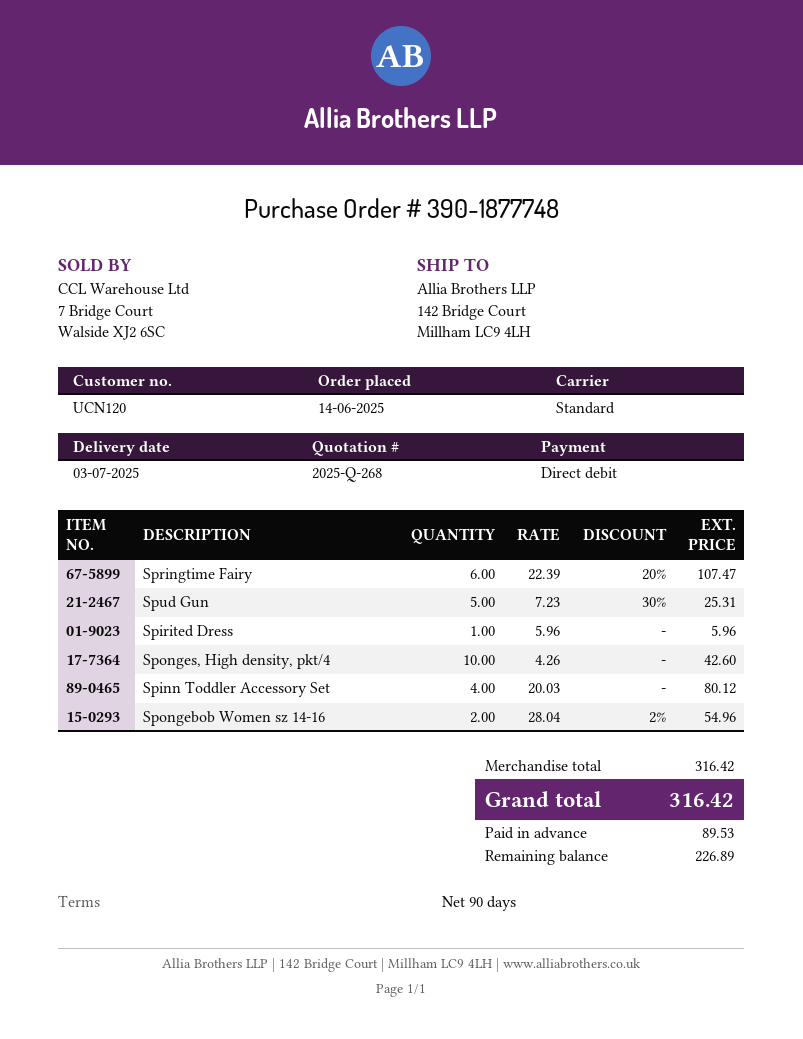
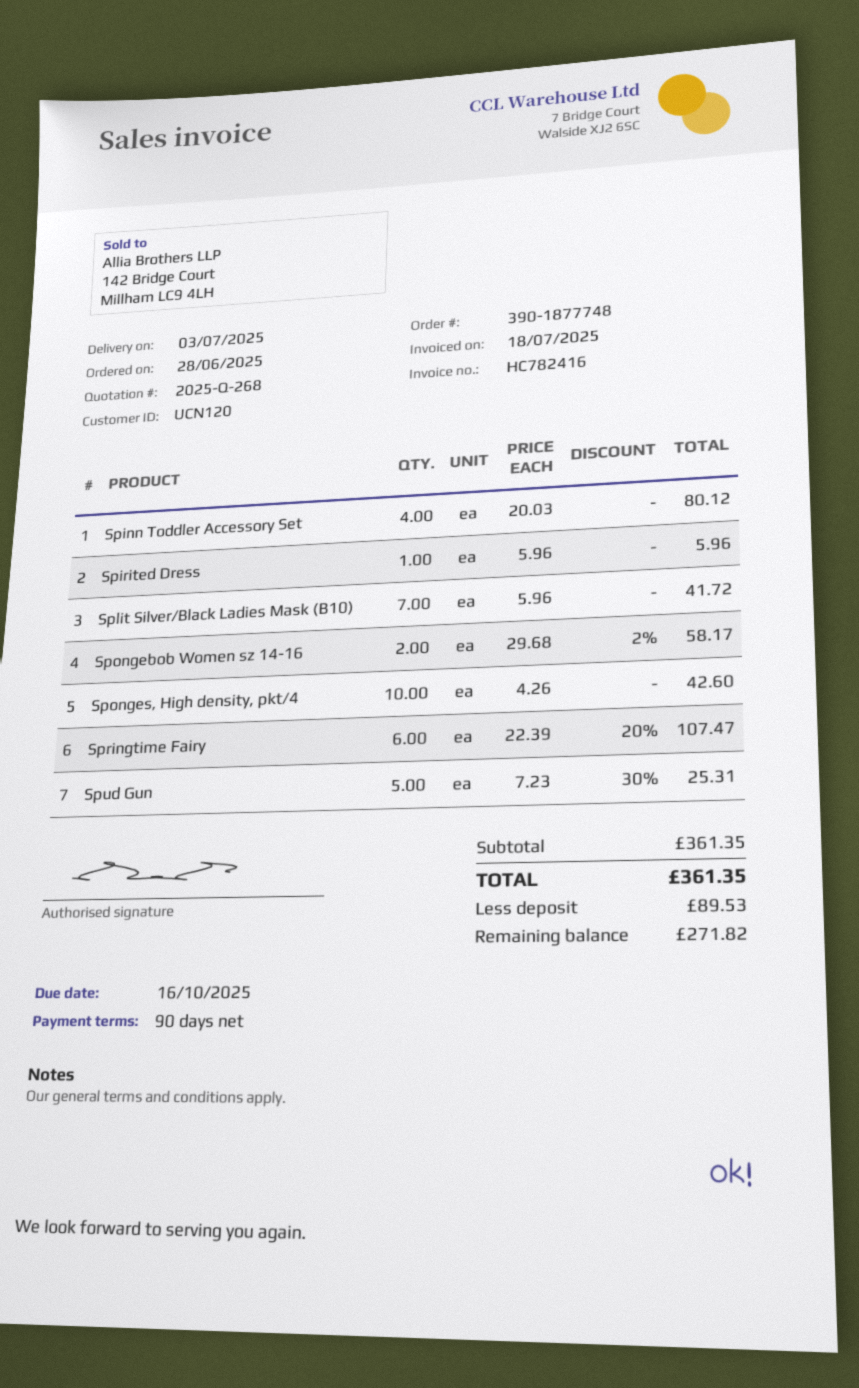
order date: 2025-06-14 -> 2025-06-28
Spongebob Women sz 14-16: 2 x 28.04 - 2% = 54.96 -> 2 x 29.68 - 2% = 58.17
Split Silver/Black Ladies Mask (B10): none -> 7 x 5.96 = 41.72
subtotal: 316.42 -> 361.35
total: 316.42 -> 361.35
balance: 226.89 -> 271.82

